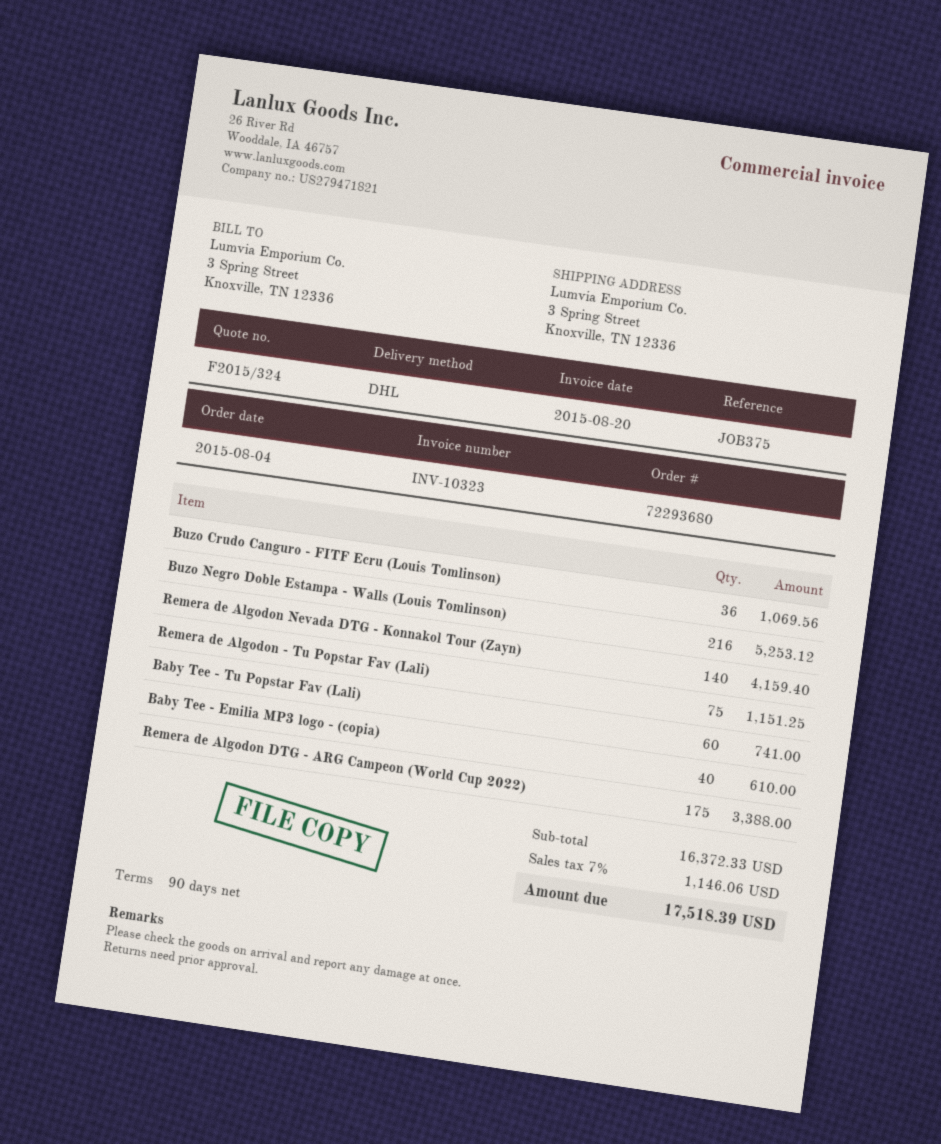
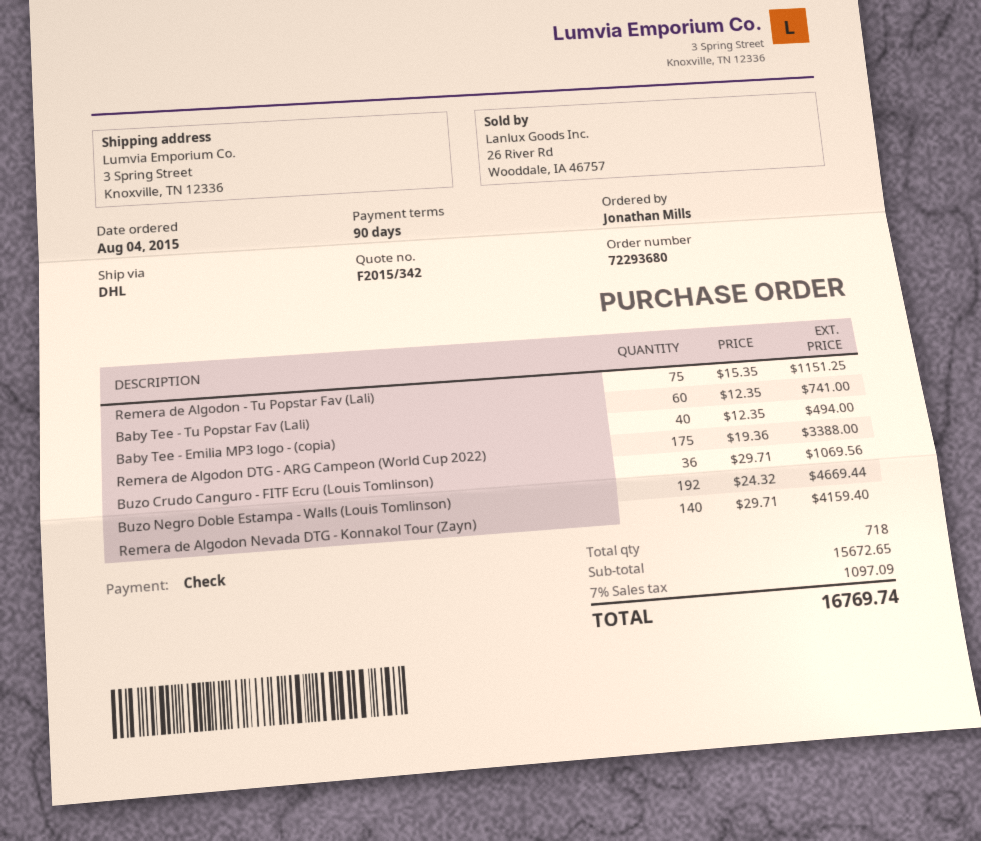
quote number: F2015/324 -> F2015/342
Buzo Negro Doble Estampa - Walls (Louis Tomlinson): 216 for 5253.12 -> 192 for 4669.44
Baby Tee - Emilia MP3 logo - (copia): 40 for 610.00 -> 40 for 494.00
subtotal: 16372.33 -> 15672.65
tax: 7% = 1146.06 -> 7% = 1097.09
total: 17518.39 -> 16769.74

